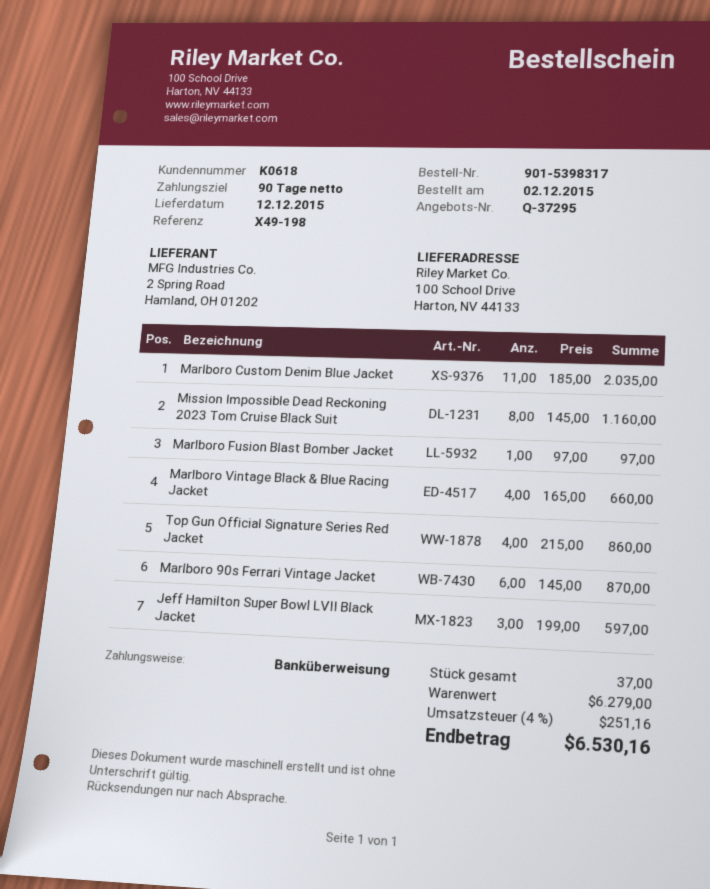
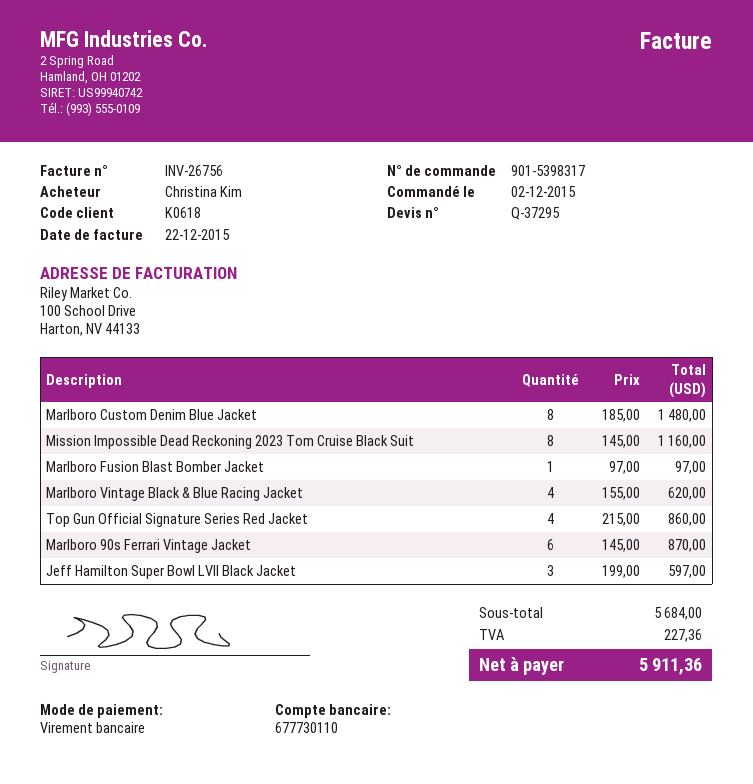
Marlboro Custom Denim Blue Jacket: 11 x 185.00 = 2035.00 -> 8 x 185.00 = 1480.00
Marlboro Vintage Black & Blue Racing Jacket: 4 x 165.00 = 660.00 -> 4 x 155.00 = 620.00
subtotal: 6279.00 -> 5684.00
tax: 251.16 -> 227.36
total: 6530.16 -> 5911.36

